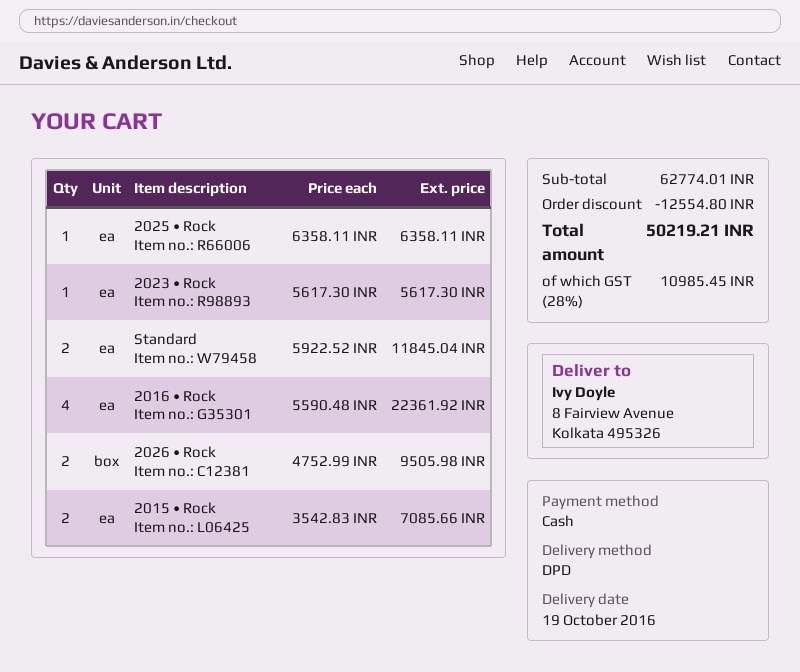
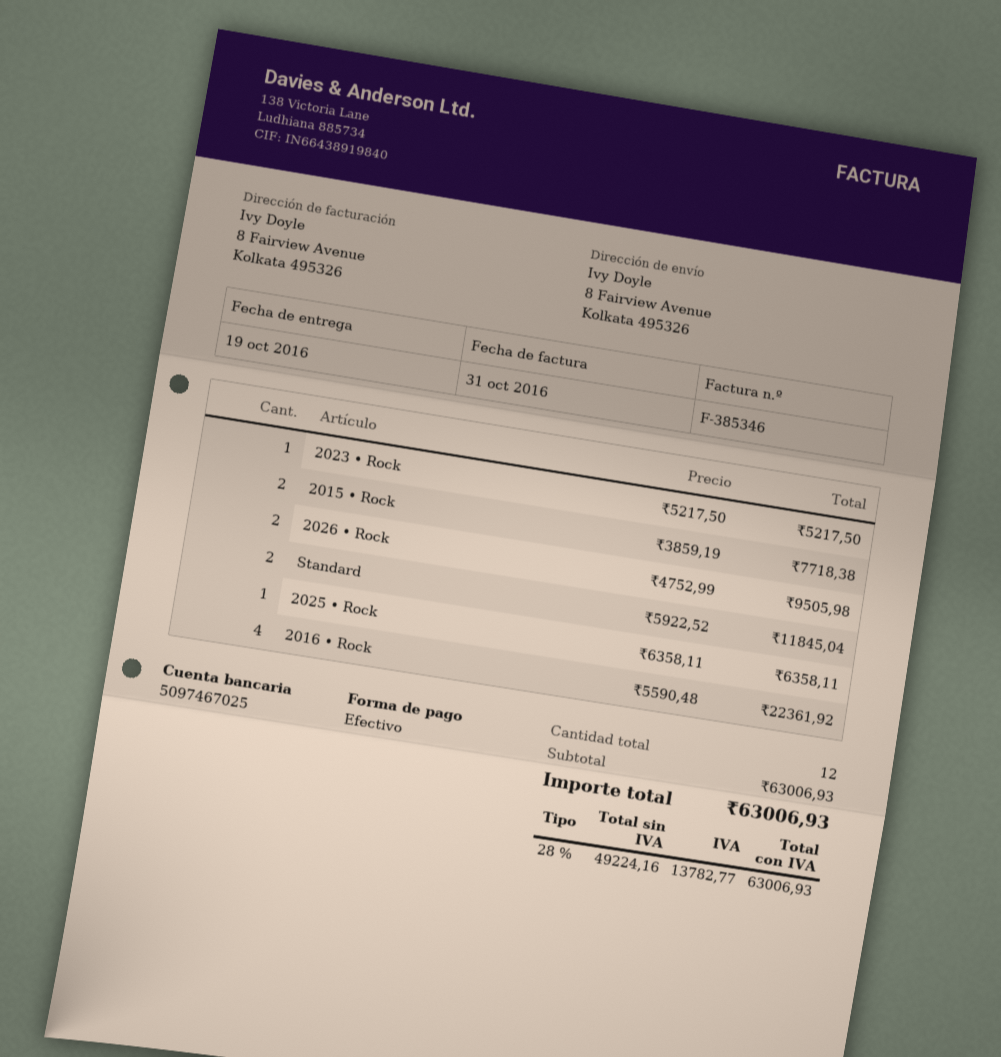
2023 • Rock: 1 x 5617.30 = 5617.30 -> 1 x 5217.50 = 5217.50
2015 • Rock: 2 x 3542.83 = 7085.66 -> 2 x 3859.19 = 7718.38
subtotal: 62774.01 -> 63006.93
discount: 12554.80 -> none
tax: 28% = 10985.45 -> 28% = 13782.77
total: 50219.21 -> 63006.93

